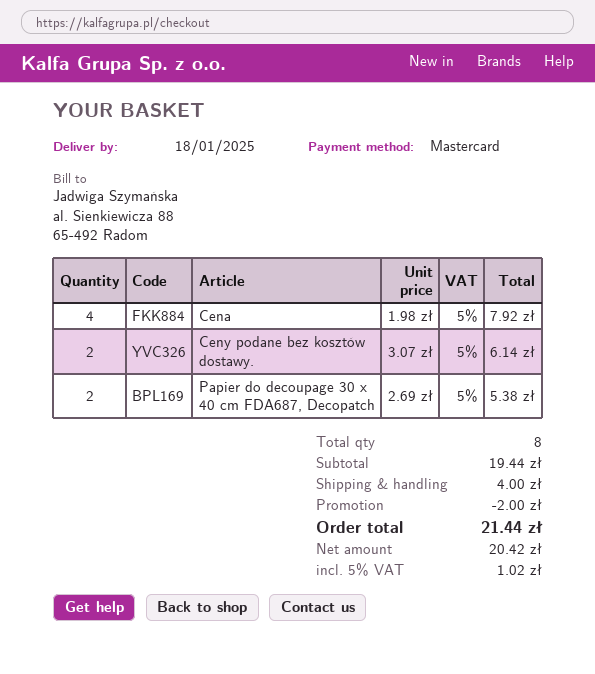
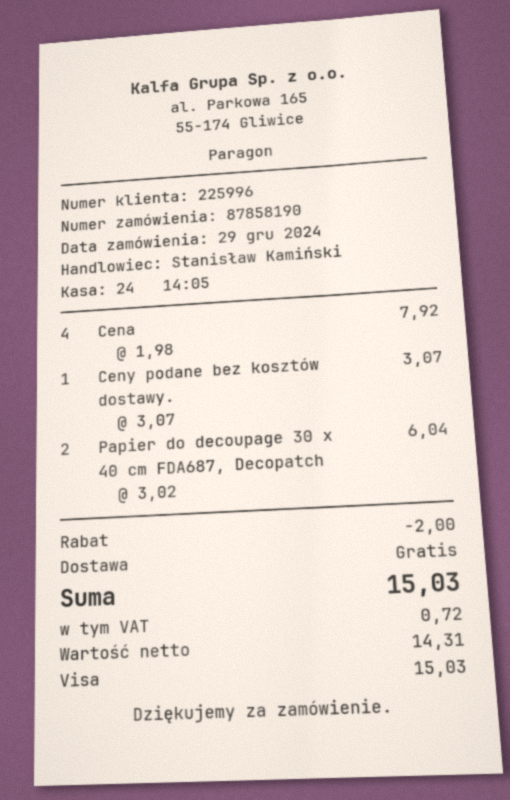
payment method: Mastercard -> Visa
Ceny podane bez kosztów dostawy.: 2 x 3.07 = 6.14 -> 1 x 3.07 = 3.07
Papier do decoupage 30 x 40 cm FDA687, Decopatch: 2 x 2.69 = 5.38 -> 2 x 3.02 = 6.04
shipping: 4.00 -> 0.00
net: 20.42 -> 14.31
tax: 1.02 -> 0.72
total: 21.44 -> 15.03

